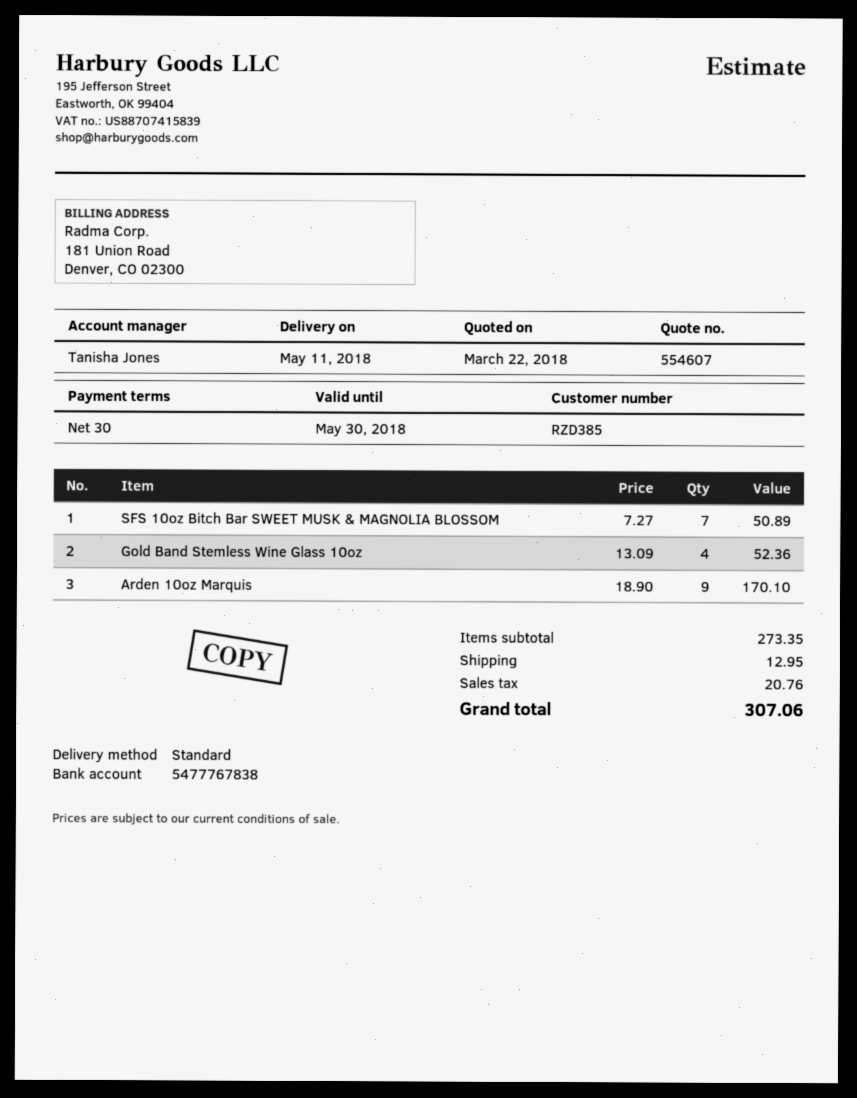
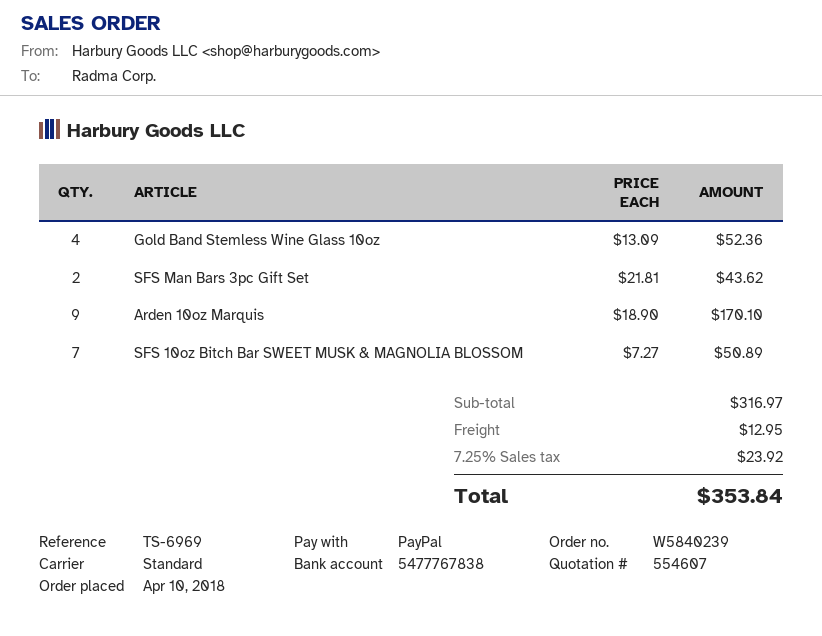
SFS Man Bars 3pc Gift Set: none -> 2 x 21.81 = 43.62
subtotal: 273.35 -> 316.97
tax: 20.76 -> 23.92
total: 307.06 -> 353.84

